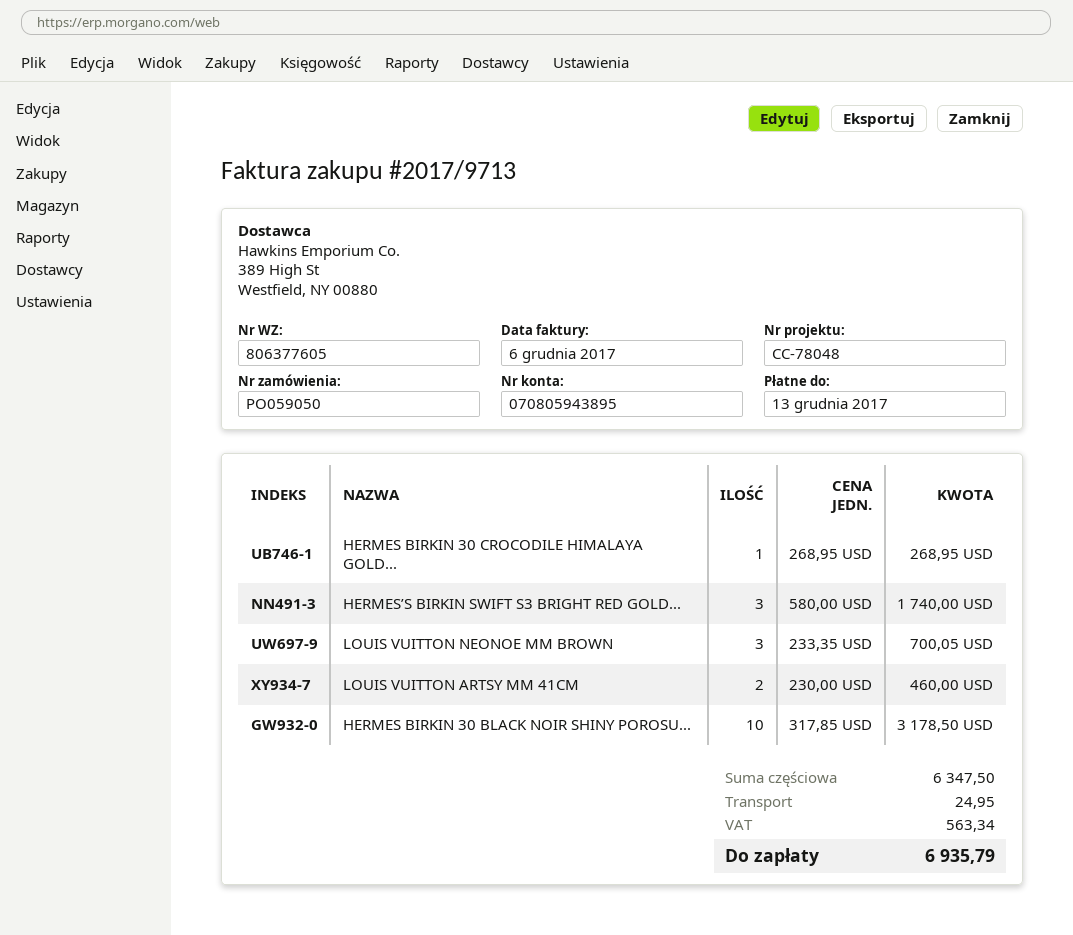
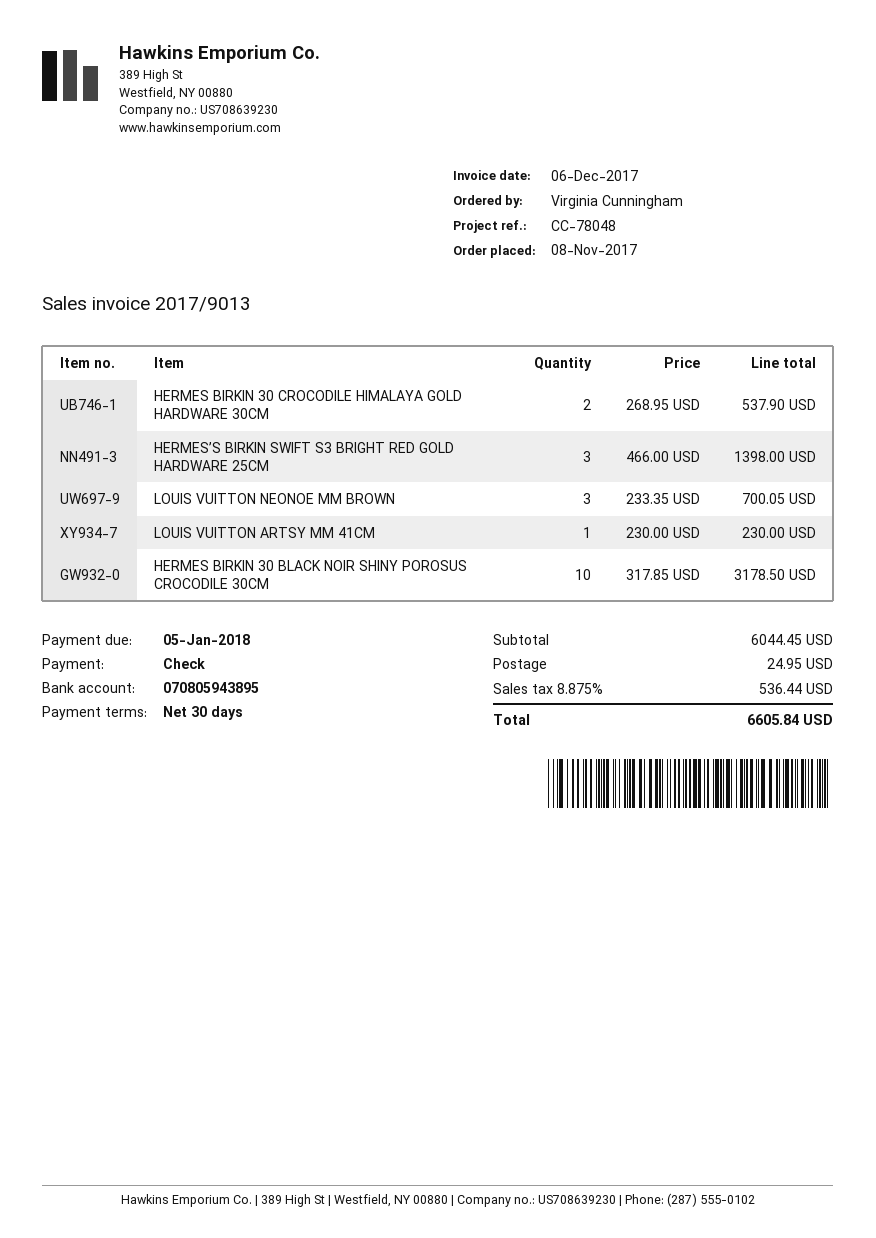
invoice number: 2017/9713 -> 2017/9013
due date: 2017-12-13 -> 2018-01-05
HERMES BIRKIN 30 CROCODILE HIMALAYA GOLD...: 1 x 268.95 = 268.95 -> 2 x 268.95 = 537.90
HERMES’S BIRKIN SWIFT S3 BRIGHT RED GOLD...: 3 x 580.00 = 1740.00 -> 3 x 466.00 = 1398.00
LOUIS VUITTON ARTSY MM 41CM: 2 x 230.00 = 460.00 -> 1 x 230.00 = 230.00
subtotal: 6347.50 -> 6044.45
tax: 563.34 -> 536.44
total: 6935.79 -> 6605.84

